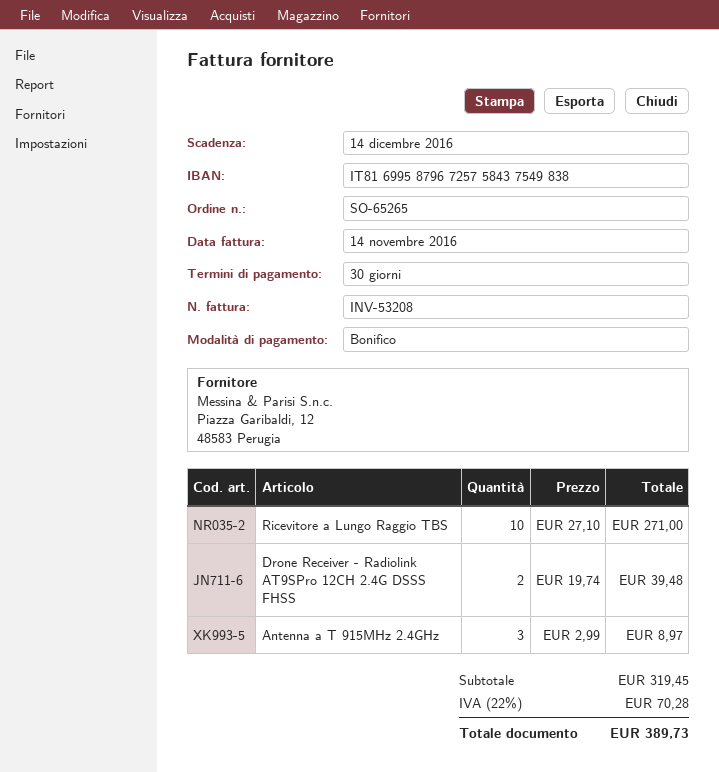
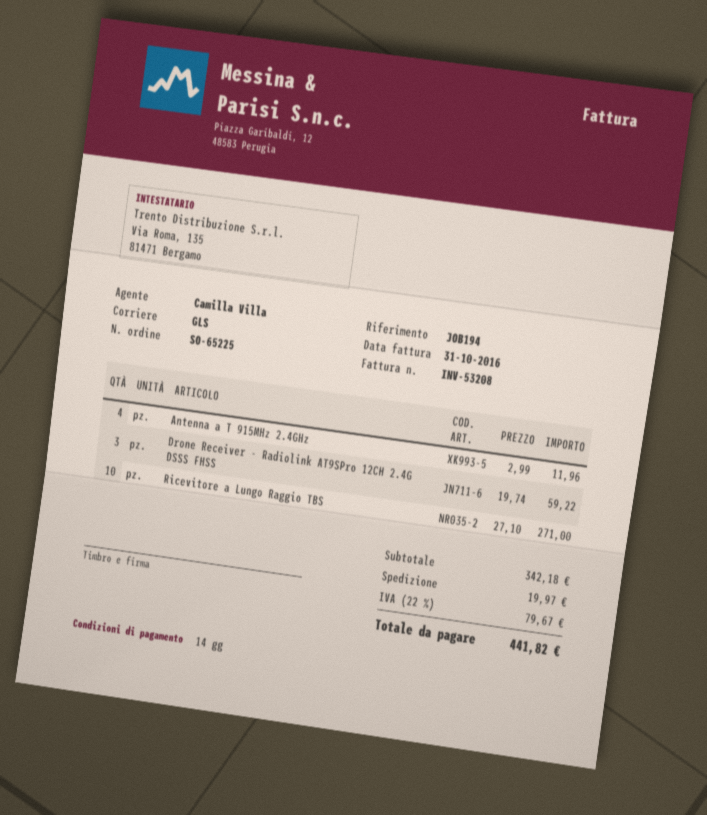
order number: SO-65265 -> SO-65225
invoice date: 2016-11-14 -> 2016-10-31
payment terms: 30 days -> 14 days
Drone Receiver - Radiolink AT9SPro 12CH 2.4G DSSS FHSS: 2 x 19.74 = 39.48 -> 3 x 19.74 = 59.22
Antenna a T 915MHz 2.4GHz: 3 x 2.99 = 8.97 -> 4 x 2.99 = 11.96
subtotal: 319.45 -> 342.18
shipping: none -> 19.97
tax: 22% = 70.28 -> 22% = 79.67
total: 389.73 -> 441.82

